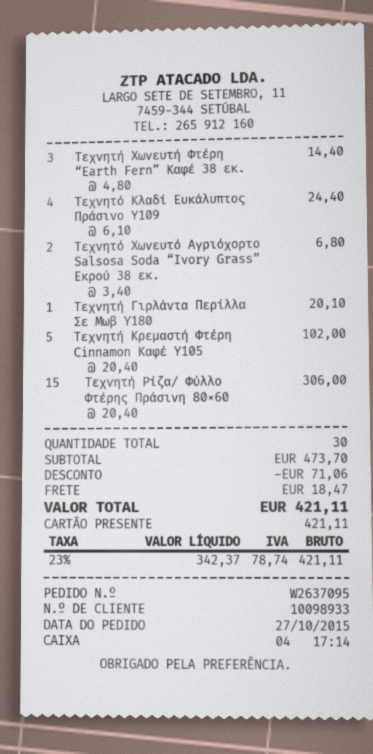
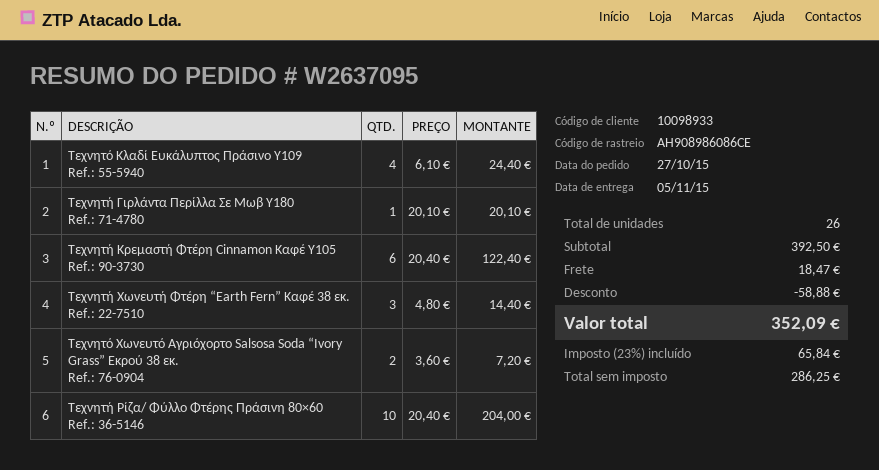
Τεχνητό Χωνευτό Αγριόχορτο Salsosa Soda “Ivory Grass” Εκρού 38 εκ.: 2 x 3.40 = 6.80 -> 2 x 3.60 = 7.20
Τεχνητή Kρεμαστή Φτέρη Cinnamon Καφέ Υ105: 5 x 20.40 = 102.00 -> 6 x 20.40 = 122.40
Τεχνητή Ρίζα/ Φύλλο Φτέρης Πράσινη 80×60: 15 x 20.40 = 306.00 -> 10 x 20.40 = 204.00
total quantity: 30 -> 26
subtotal: 473.70 -> 392.50
discount: 71.06 -> 58.88
net: 342.37 -> 286.25
tax: 23% = 78.74 -> 23% = 65.84
total: 421.11 -> 352.09

